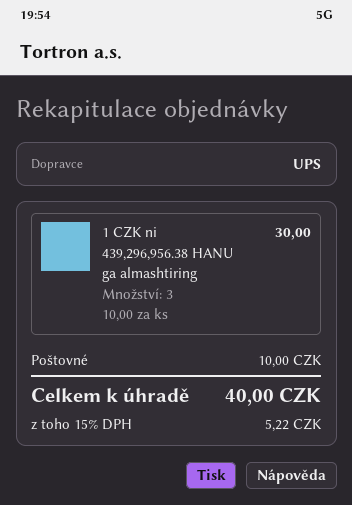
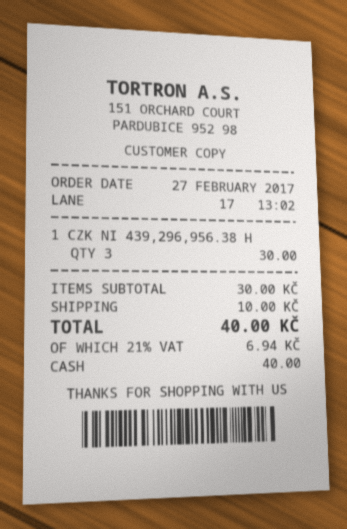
tax: 15% = 5.22 -> 21% = 6.94

